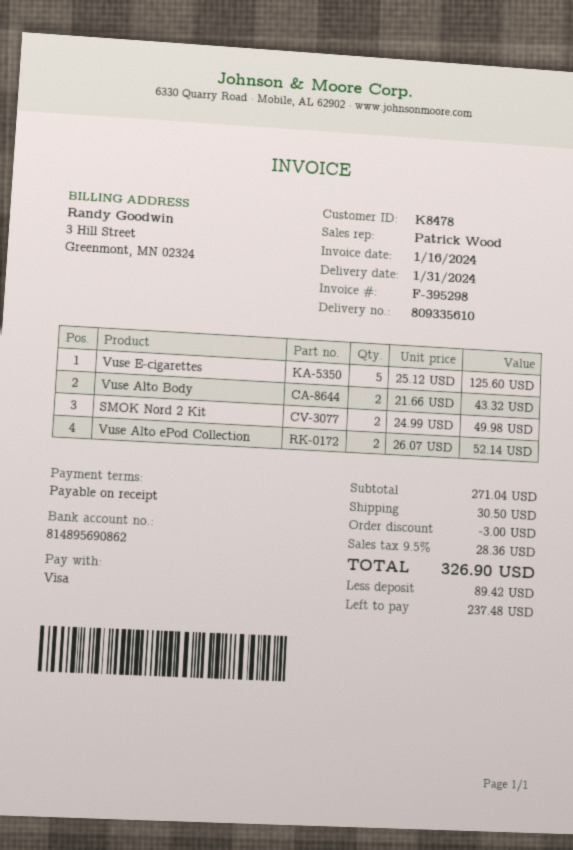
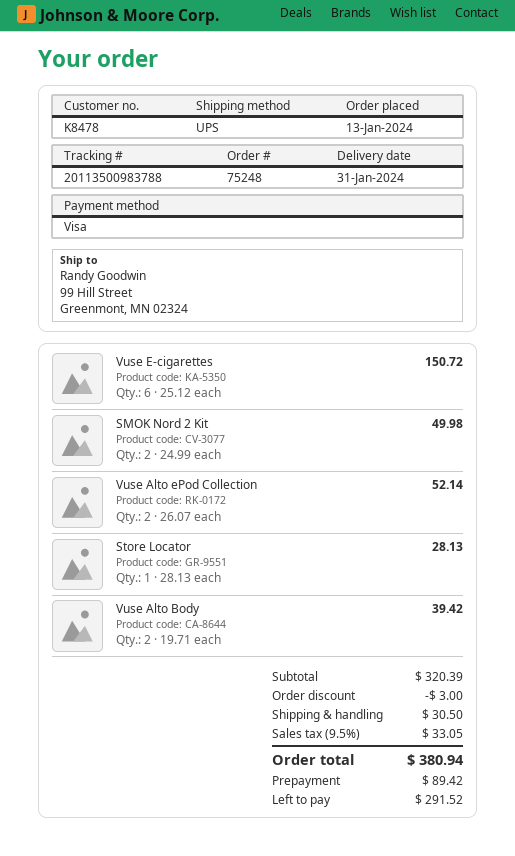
Vuse E-cigarettes: 5 x 25.12 = 125.60 -> 6 x 25.12 = 150.72
Vuse Alto Body: 2 x 21.66 = 43.32 -> 2 x 19.71 = 39.42
Store Locator: none -> 1 x 28.13 = 28.13
subtotal: 271.04 -> 320.39
tax: 9.5% = 28.36 -> 9.5% = 33.05
total: 326.90 -> 380.94
balance: 237.48 -> 291.52

